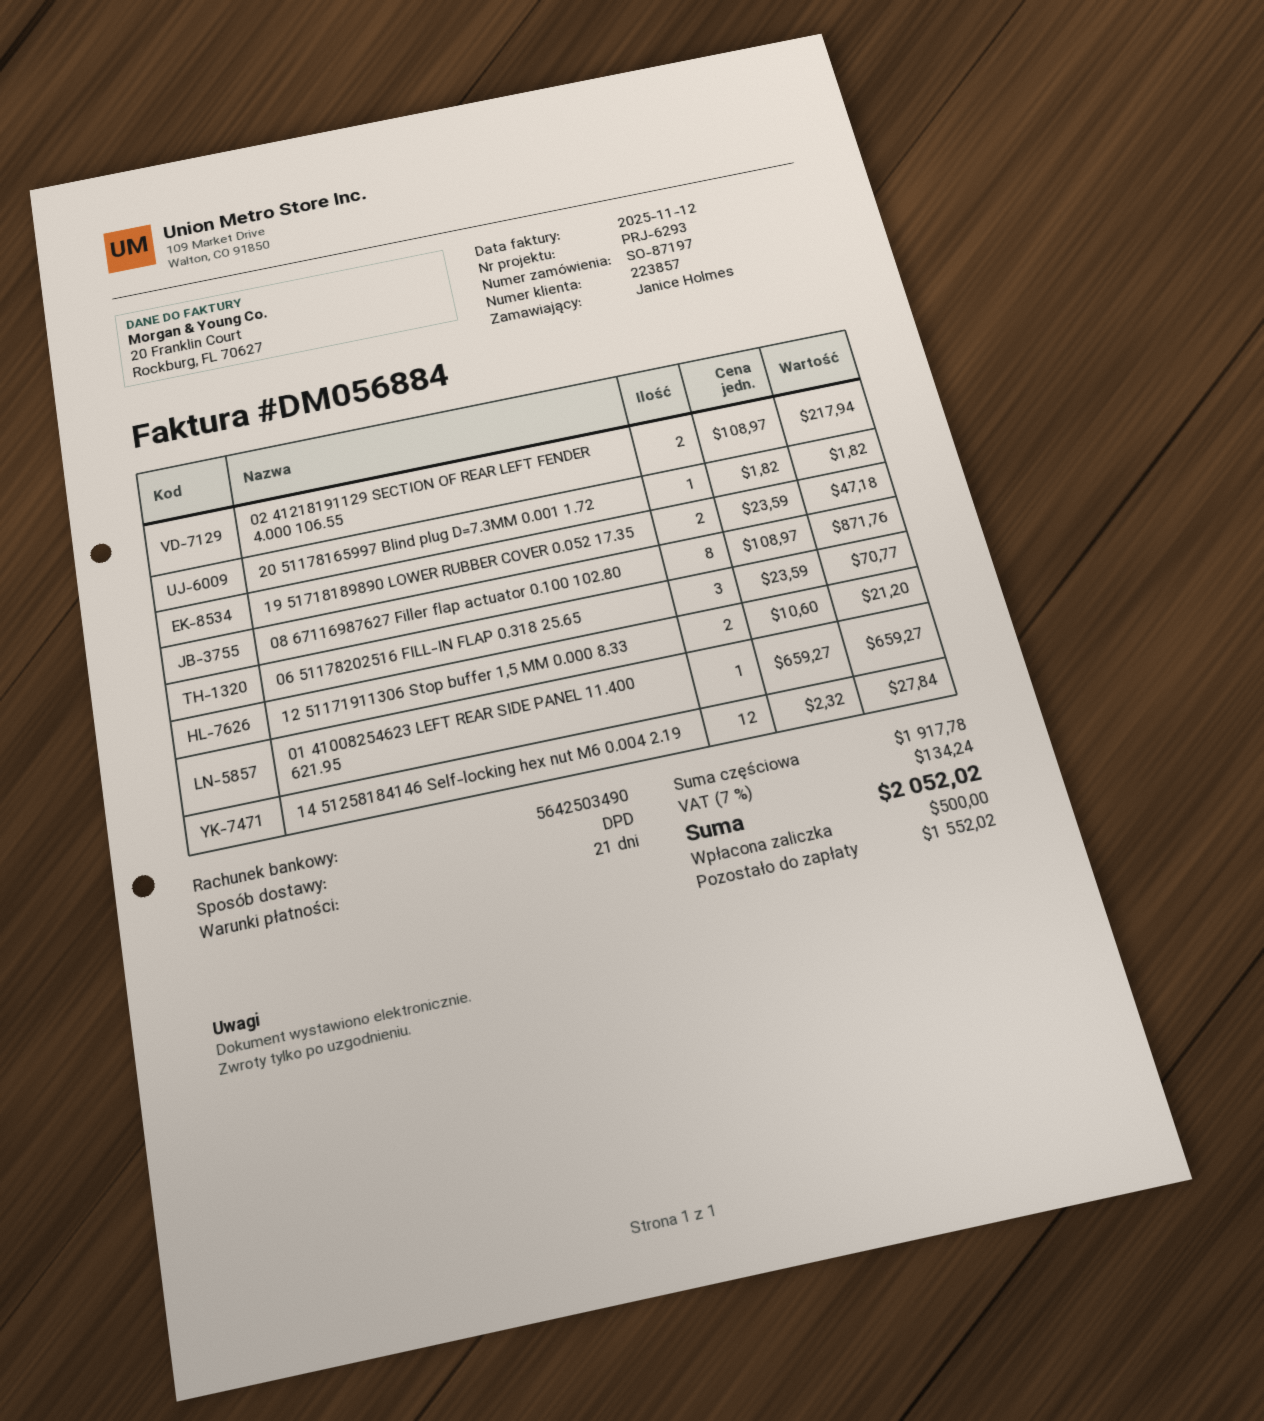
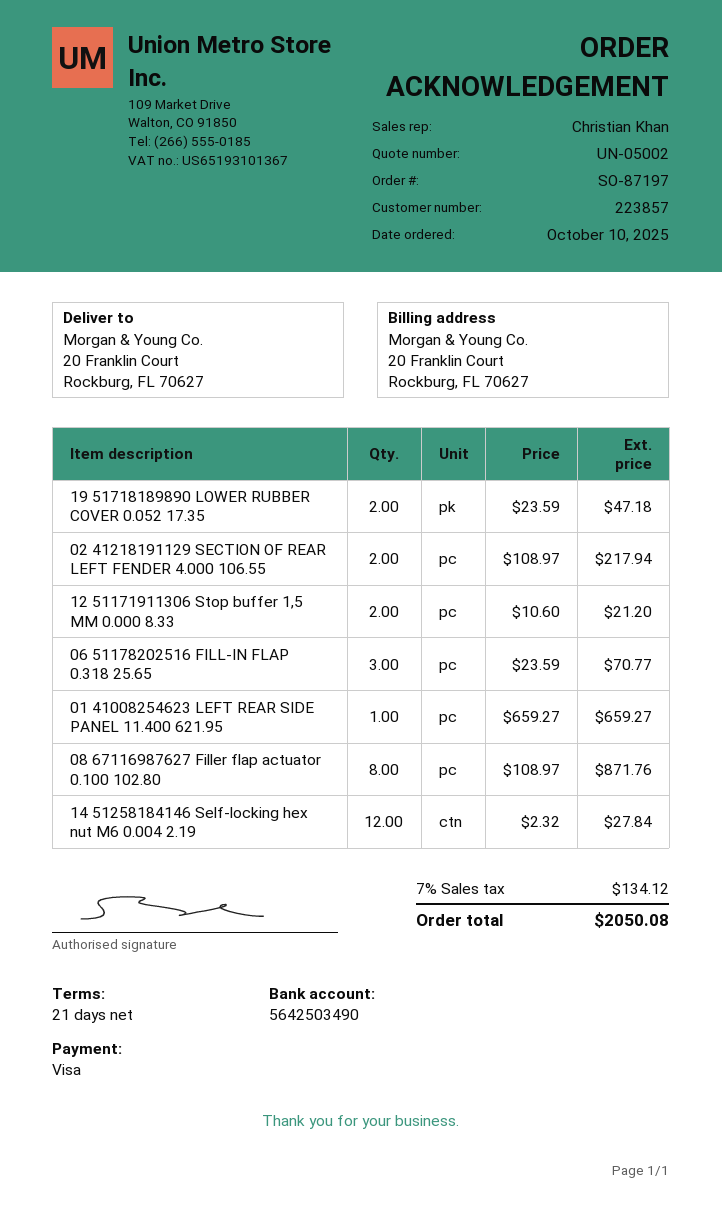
20 51178165997 Blind plug D=7.3MM 0.001 1.72: 1 x 1.82 = 1.82 -> none
tax: 7% = 134.24 -> 7% = 134.12
total: 2052.02 -> 2050.08

